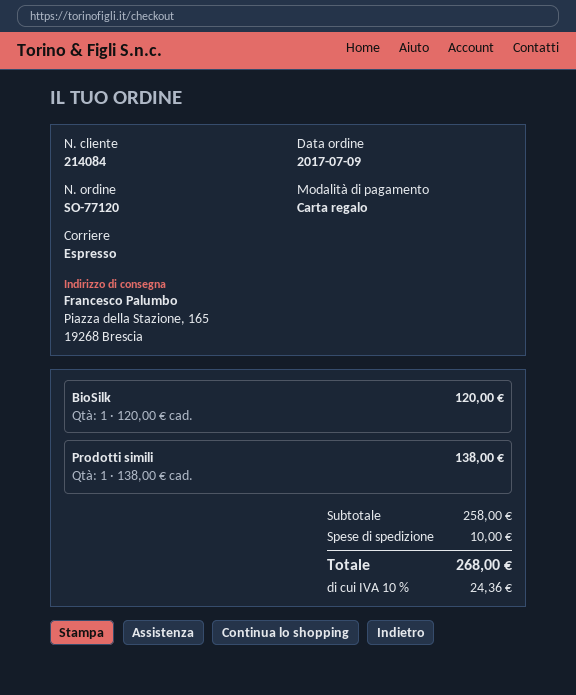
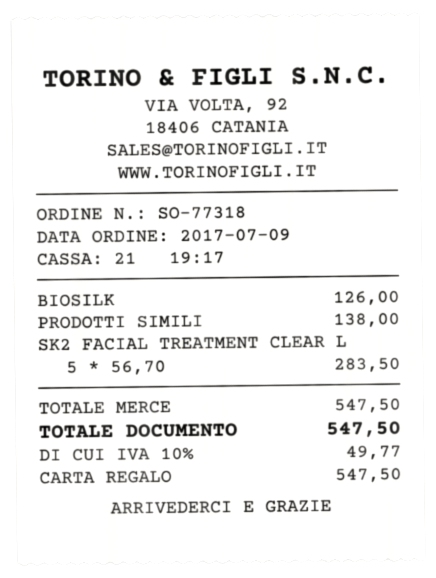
order number: SO-77120 -> SO-77318
BioSilk: 1 x 120.00 = 120.00 -> 1 x 126.00 = 126.00
SK2 FACIAL TREATMENT CLEAR L: none -> 5 x 56.70 = 283.50
subtotal: 258.00 -> 547.50
shipping: 10.00 -> none
tax: 10% = 24.36 -> 10% = 49.77
total: 268.00 -> 547.50

